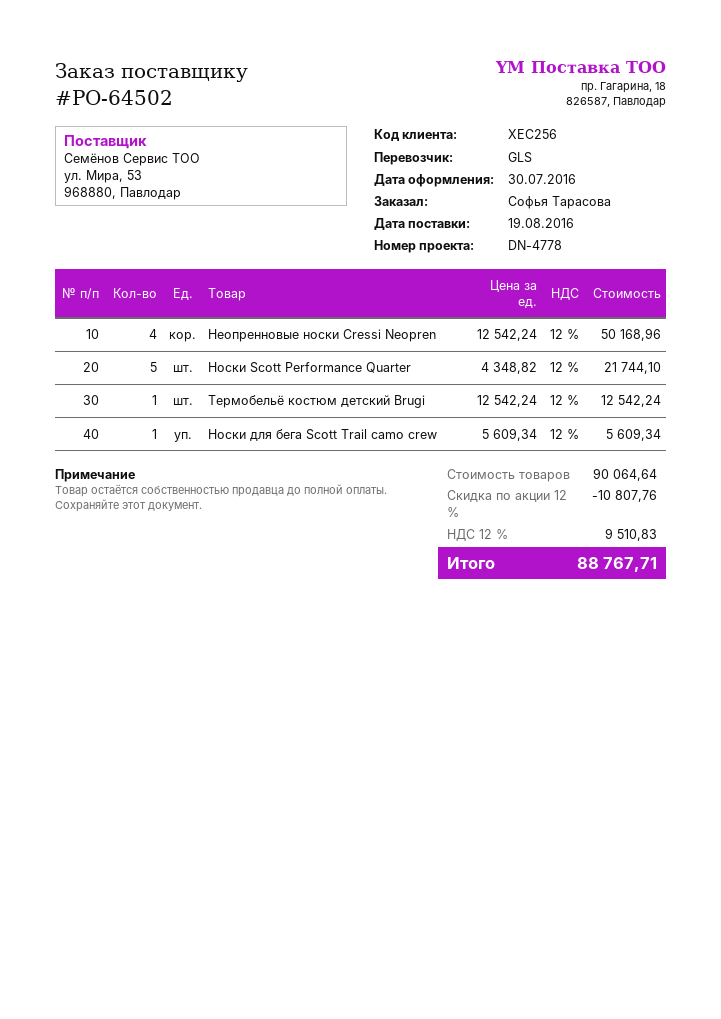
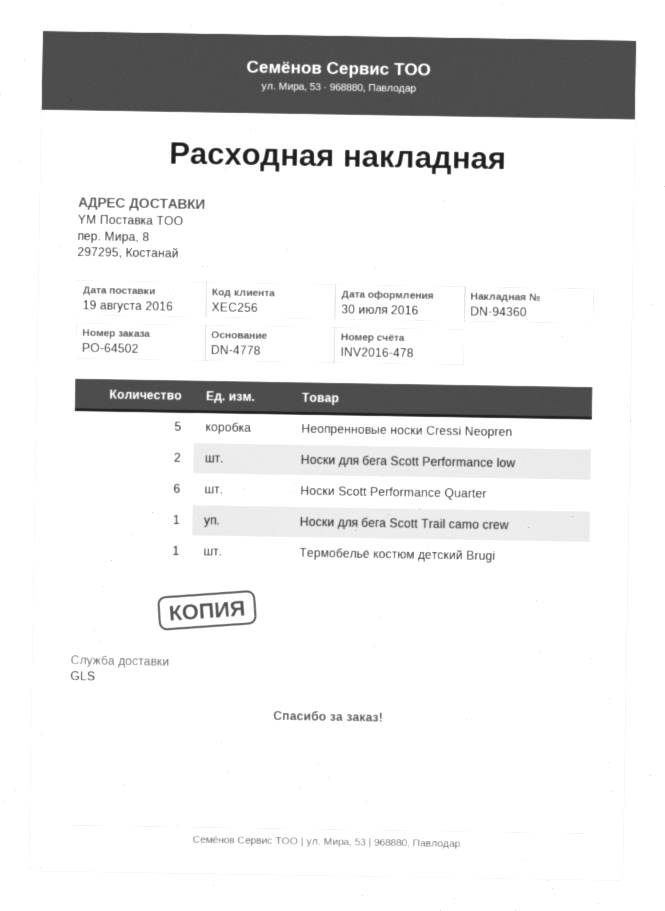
Неопренновые носки Cressi Neopren: 4 -> 5
Носки Scott Performance Quarter: 5 -> 6
Носки для бега Scott Performance low: none -> 2

